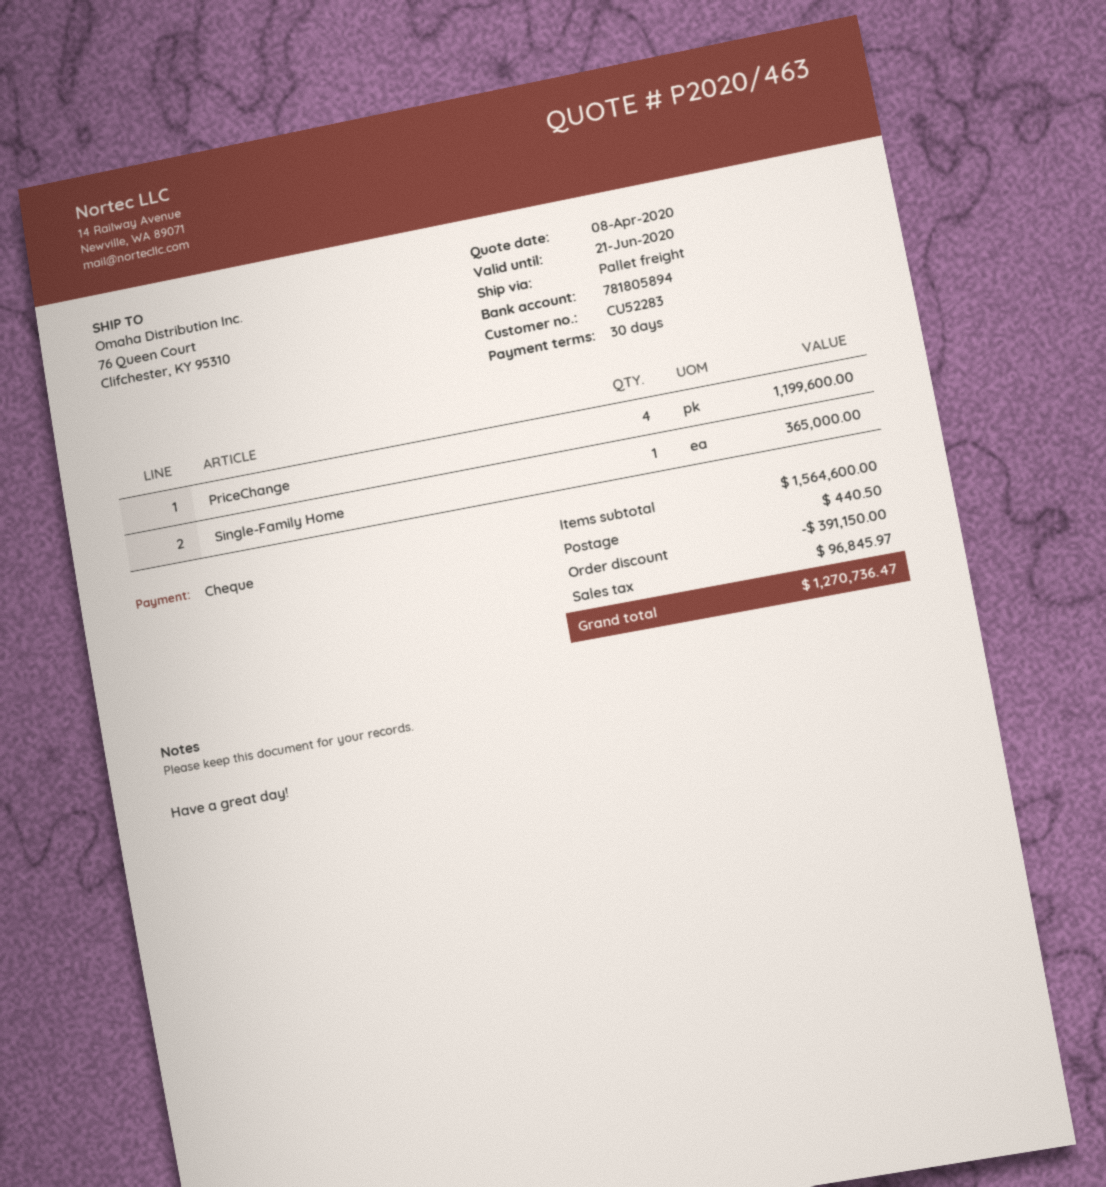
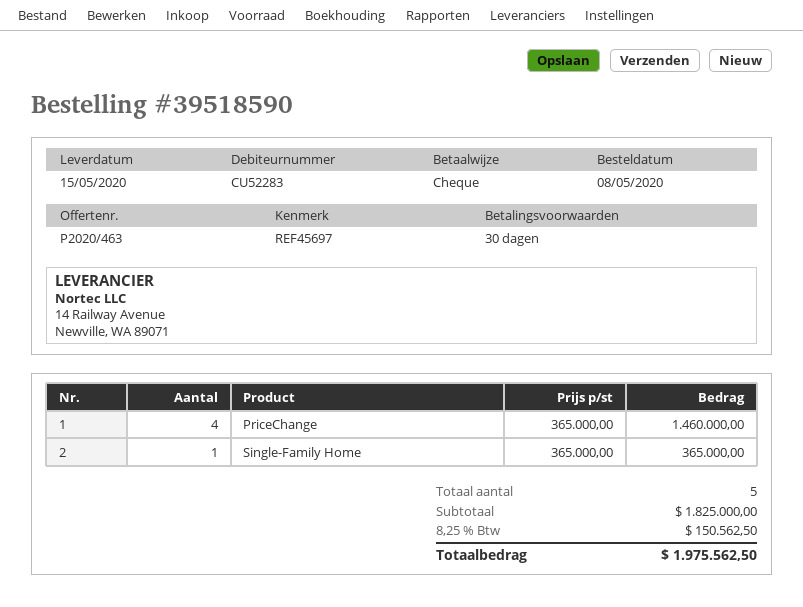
PriceChange: 4 for 1199600.00 -> 4 for 1460000.00
subtotal: 1564600.00 -> 1825000.00
discount: 391150.00 -> none
shipping: 440.50 -> none
tax: 96845.97 -> 150562.50
total: 1270736.47 -> 1975562.50

